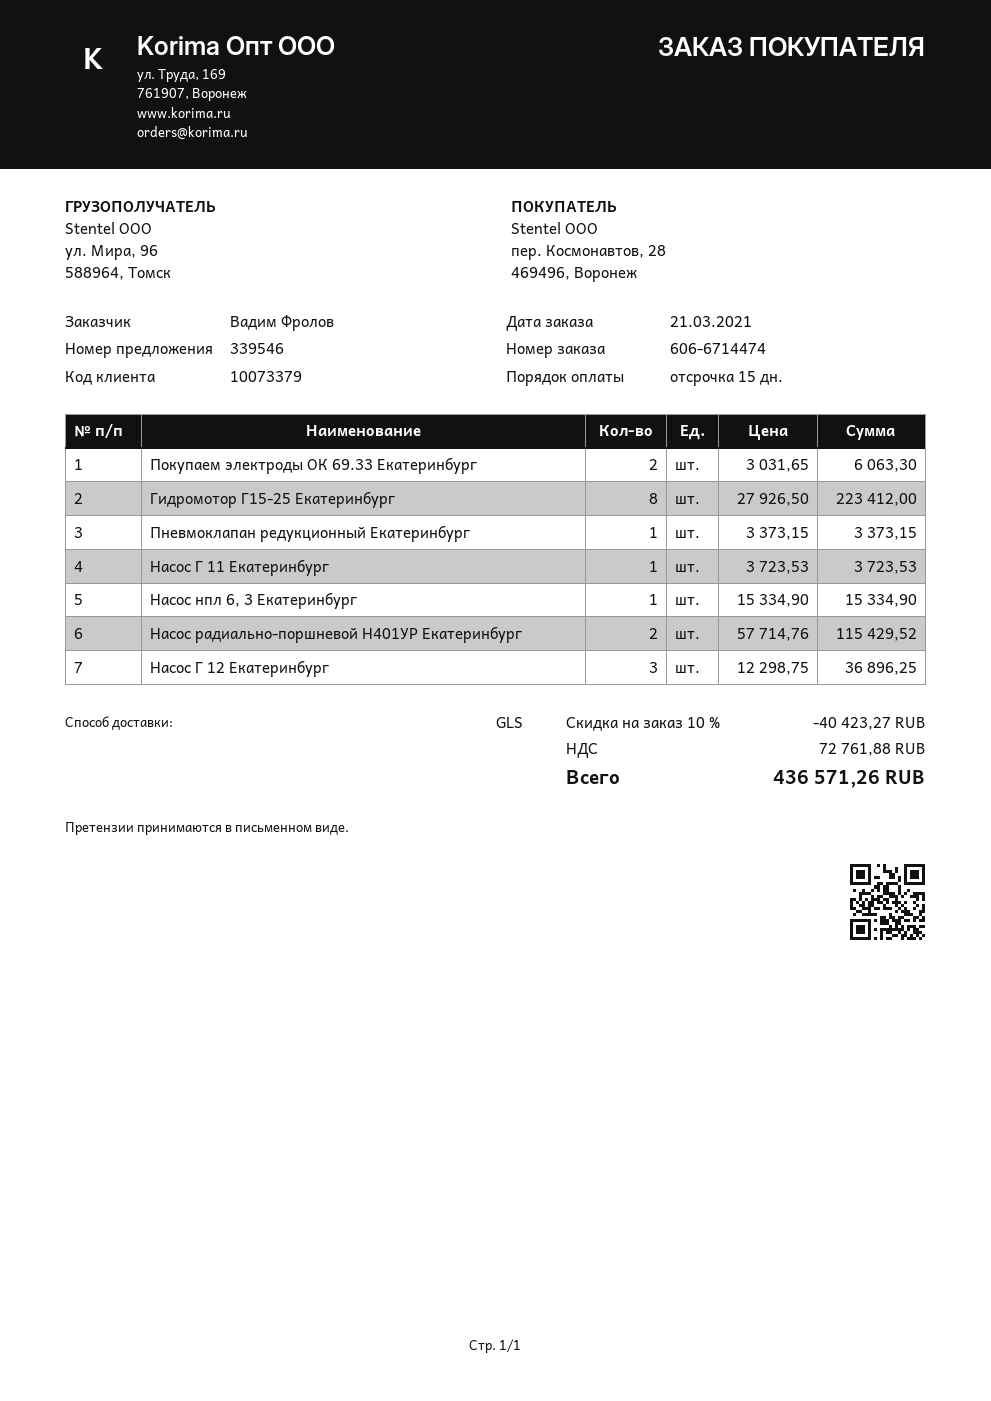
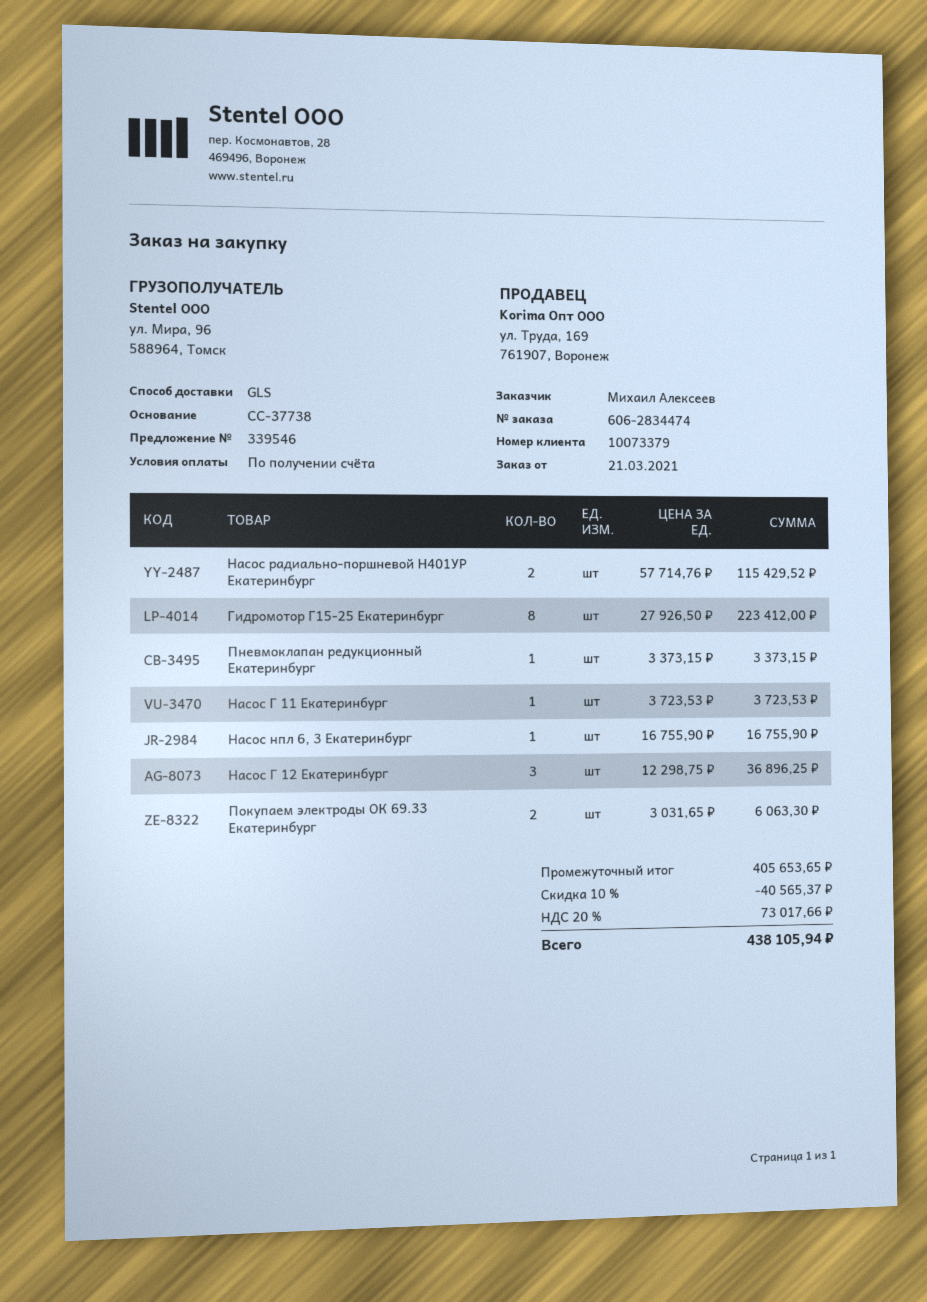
order number: 606-6714474 -> 606-2834474
payment terms: 15 days -> on receipt
ordered by: Вадим Фролов -> Михаил Алексеев
Насос нпл 6, 3 Екатеринбург: 1 x 15334.90 = 15334.90 -> 1 x 16755.90 = 16755.90
discount: 10% = 40423.27 -> 10% = 40565.37
tax: 72761.88 -> 73017.66
total: 436571.26 -> 438105.94

